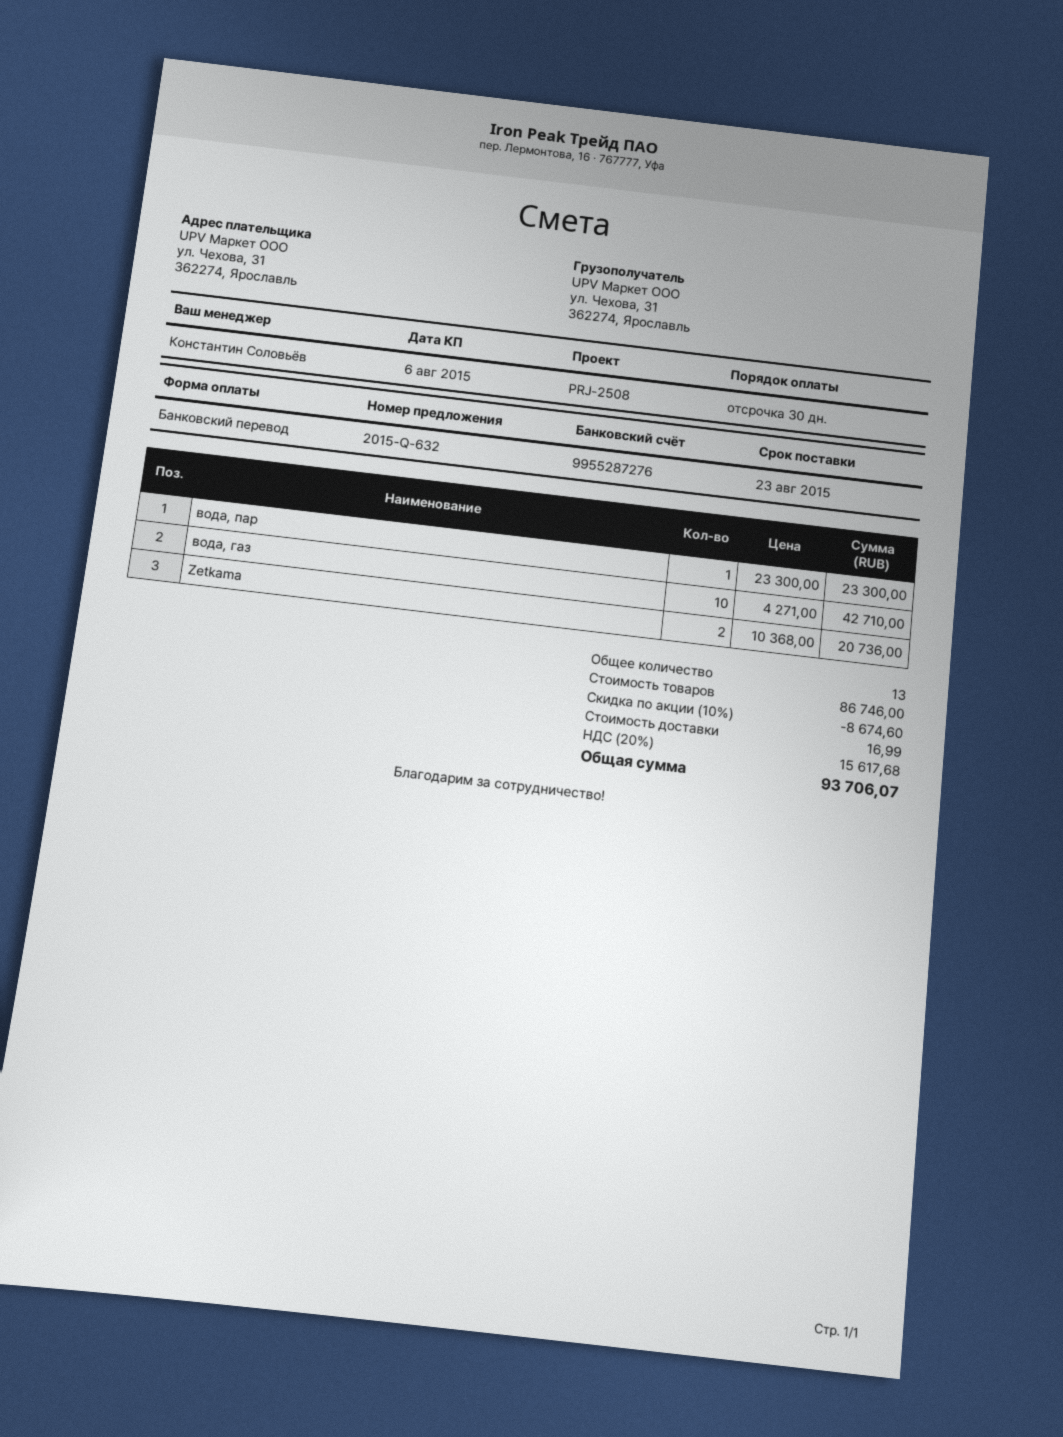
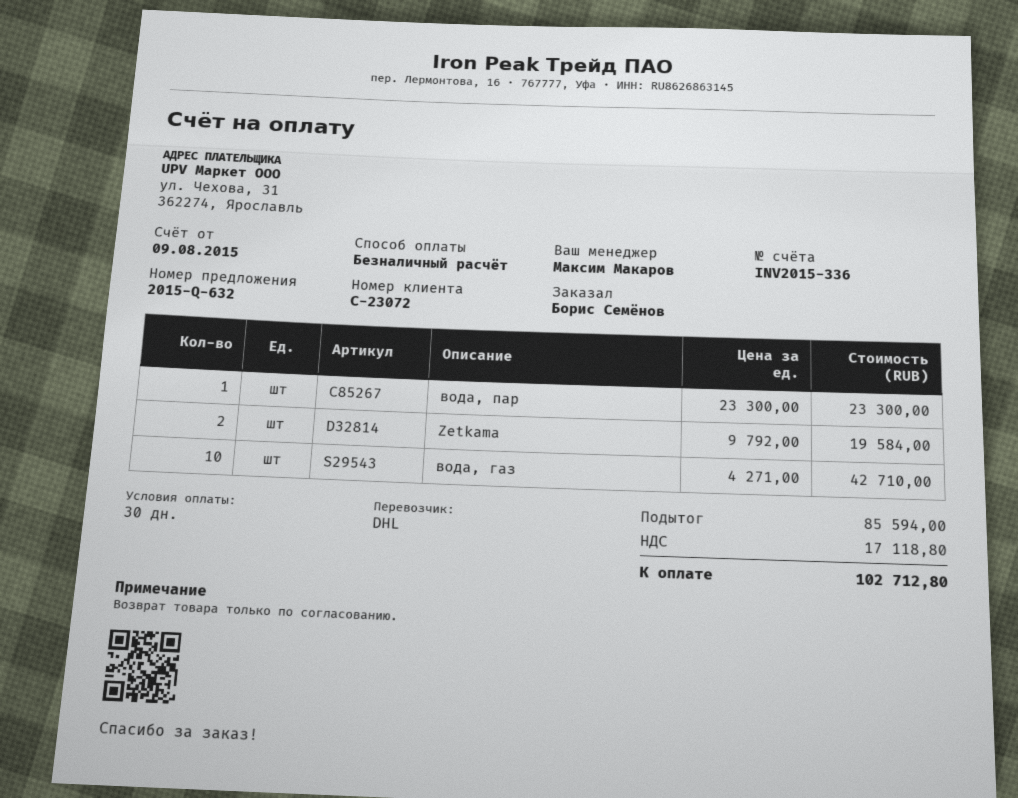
sales rep: Константин Соловьёв -> Максим Макаров
Zetkama: 2 x 10368.00 = 20736.00 -> 2 x 9792.00 = 19584.00
subtotal: 86746.00 -> 85594.00
discount: 10% = 8674.60 -> none
shipping: 16.99 -> none
tax: 15617.68 -> 17118.80
total: 93706.07 -> 102712.80

